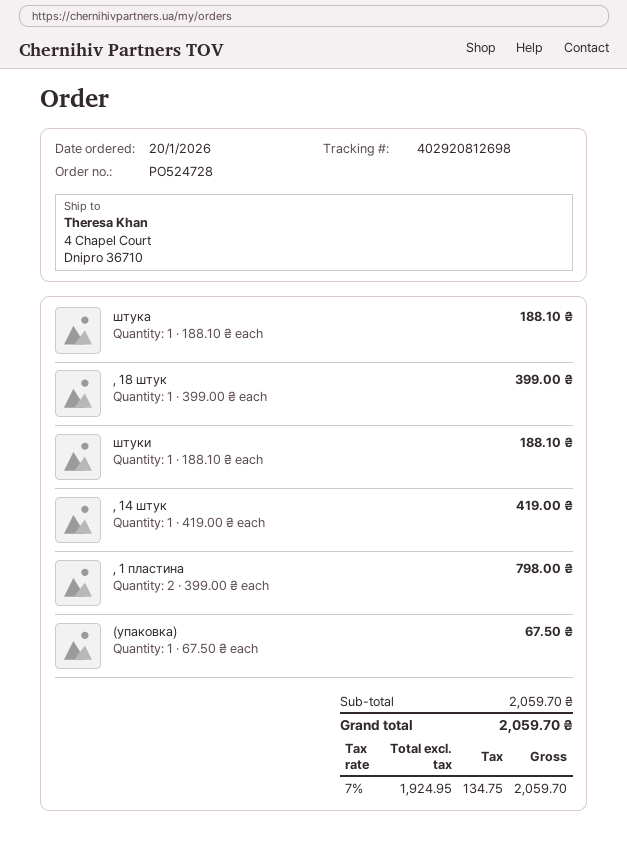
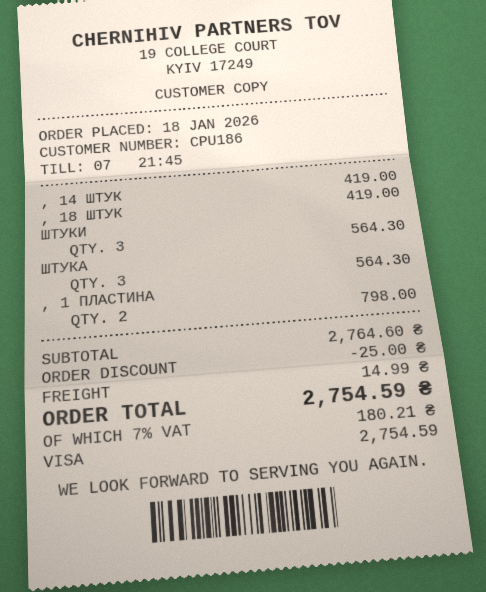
order date: 2026-01-20 -> 2026-01-18
штука: 1 for 188.10 -> 3 for 564.30
, 18 штук: 1 for 399.00 -> 1 for 419.00
штуки: 1 for 188.10 -> 3 for 564.30
(упаковка): 1 for 67.50 -> none
subtotal: 2059.70 -> 2764.60
discount: none -> 25.00
shipping: none -> 14.99
tax: 7% = 134.75 -> 7% = 180.21
total: 2059.70 -> 2754.59

